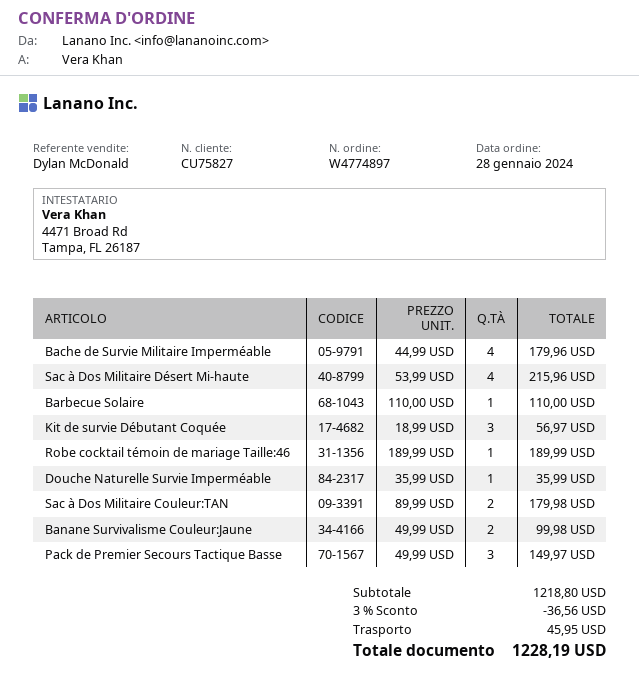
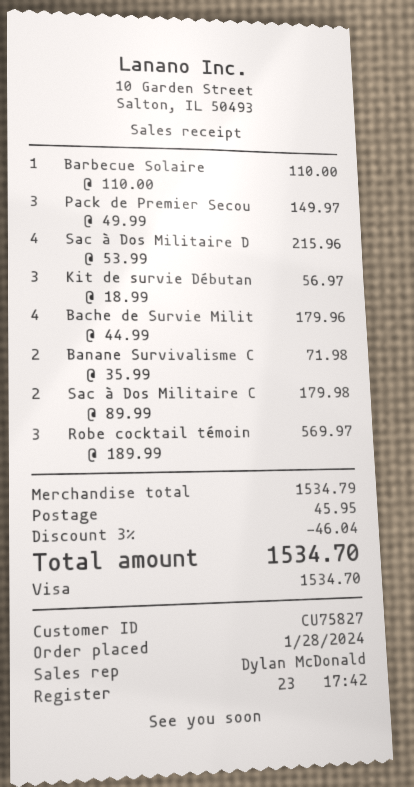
Robe cocktail témoin de mariage Taille:46: 1 x 189.99 = 189.99 -> 3 x 189.99 = 569.97
Douche Naturelle Survie Imperméable: 1 x 35.99 = 35.99 -> none
Banane Survivalisme Couleur:Jaune: 2 x 49.99 = 99.98 -> 2 x 35.99 = 71.98
subtotal: 1218.80 -> 1534.79
discount: 3% = 36.56 -> 3% = 46.04
total: 1228.19 -> 1534.70

